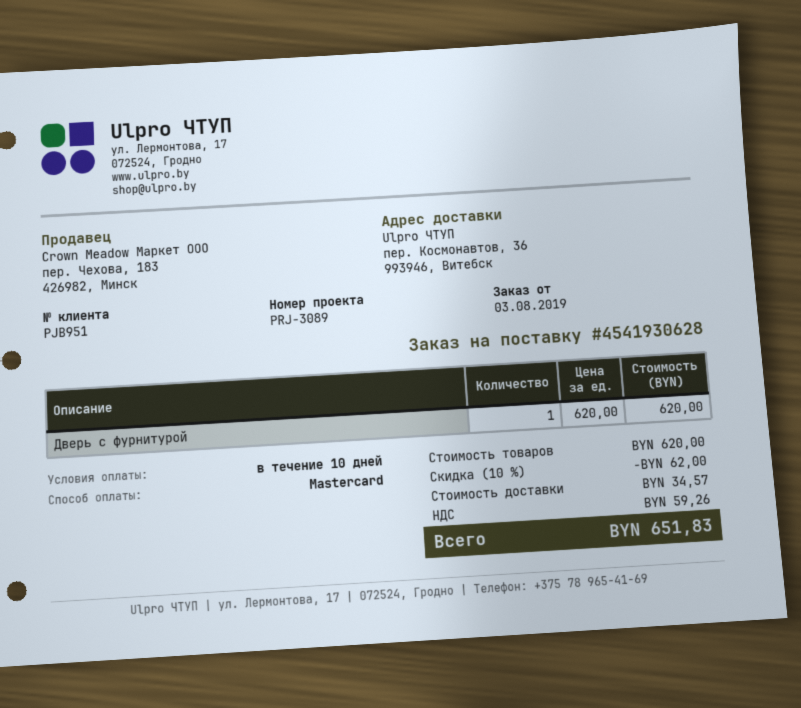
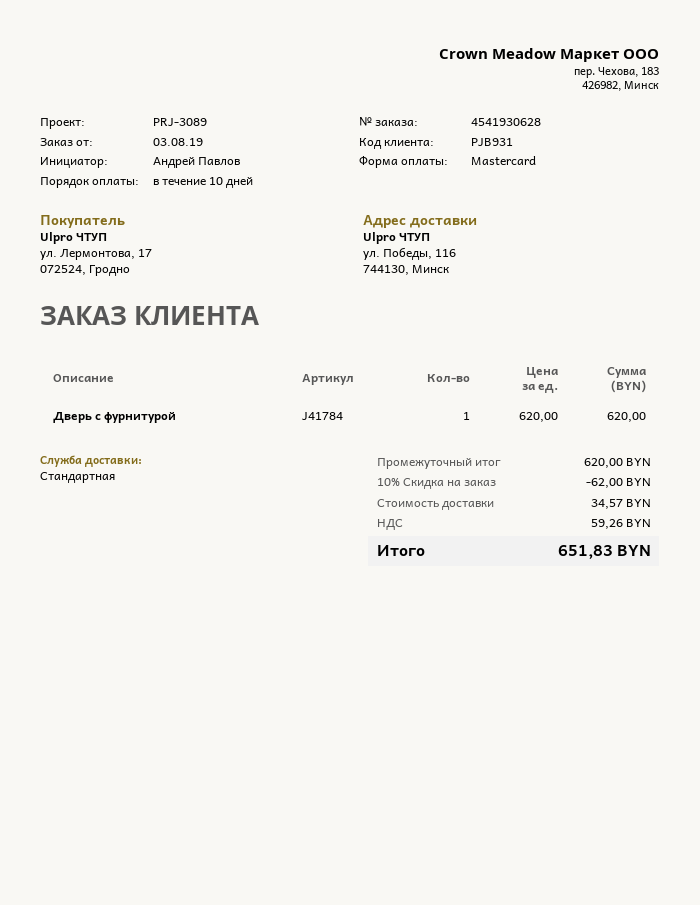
customer number: PJB951 -> PJB931
ship to: пер. Космонавтов, 36, 993946, Витебск -> ул. Победы, 116, 744130, Минск

